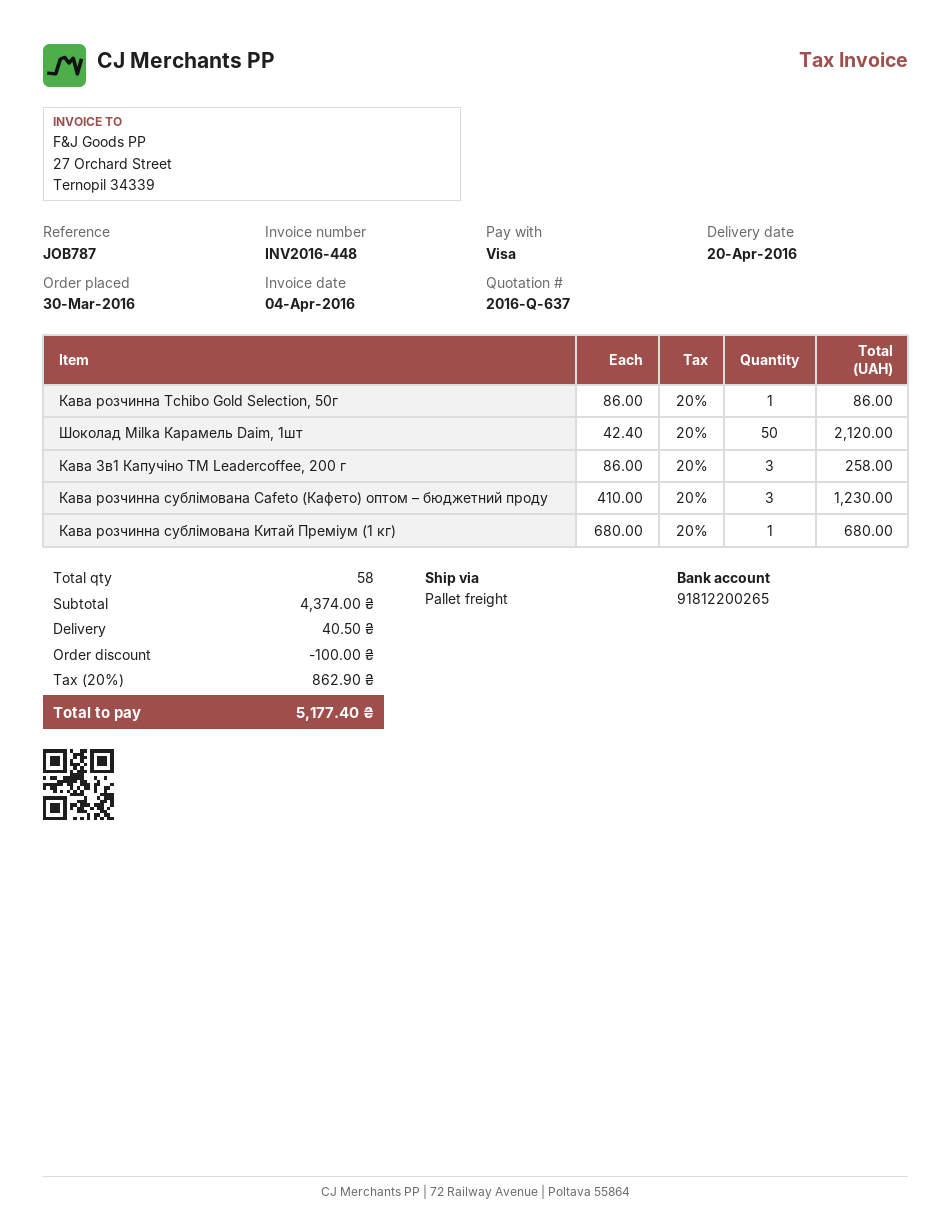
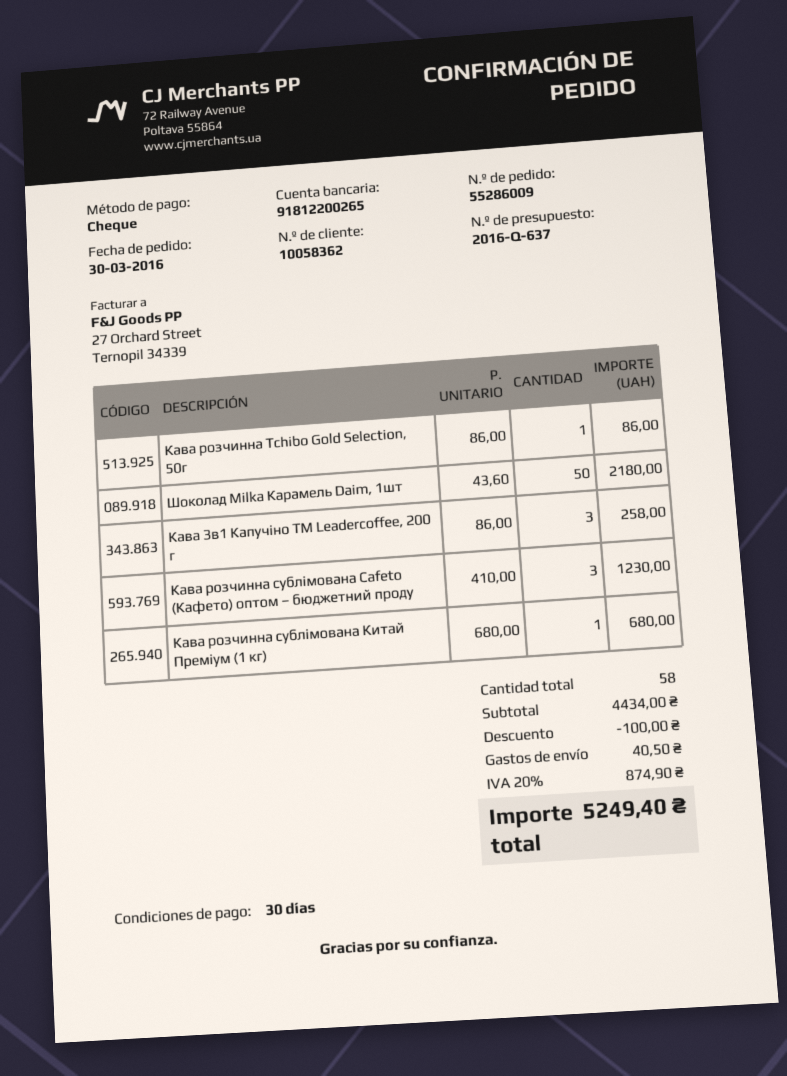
payment method: Visa -> cheque
Шоколад Milka Карамель Daim, 1шт: 50 x 42.40 = 2120.00 -> 50 x 43.60 = 2180.00
subtotal: 4374.00 -> 4434.00
tax: 20% = 862.90 -> 20% = 874.90
total: 5177.40 -> 5249.40

